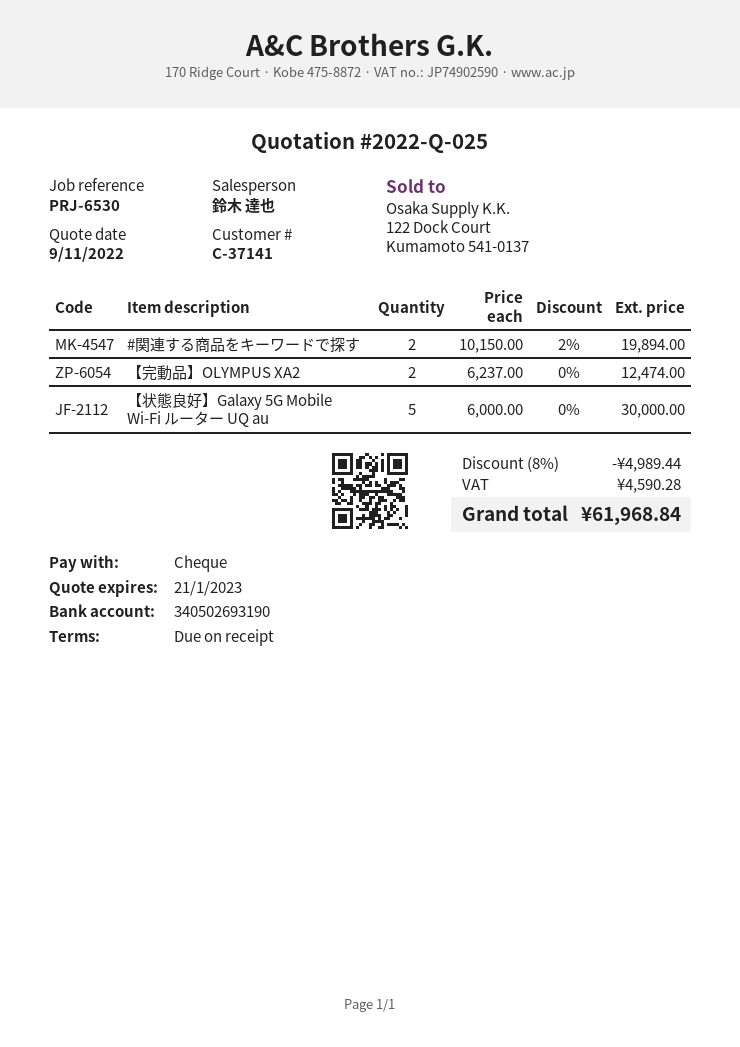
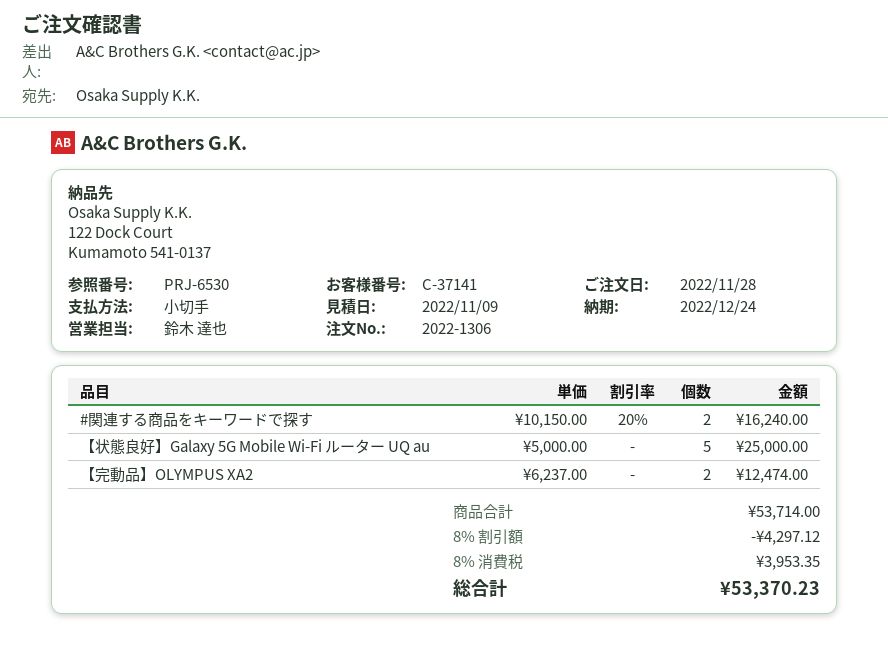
#関連する商品をキーワードで探す: 2 x 10150.00 - 2% = 19894.00 -> 2 x 10150.00 - 20% = 16240.00
【状態良好】Galaxy 5G Mobile Wi-Fi ルーター UQ au: 5 x 6000.00 = 30000.00 -> 5 x 5000.00 = 25000.00
discount: 8% = 4989.44 -> 8% = 4297.12
tax: 4590.28 -> 3953.35
total: 61968.84 -> 53370.23

